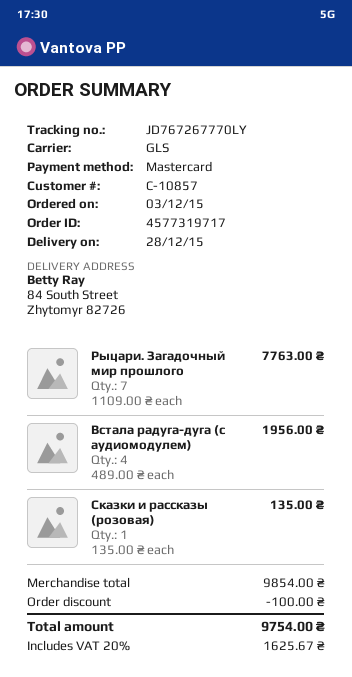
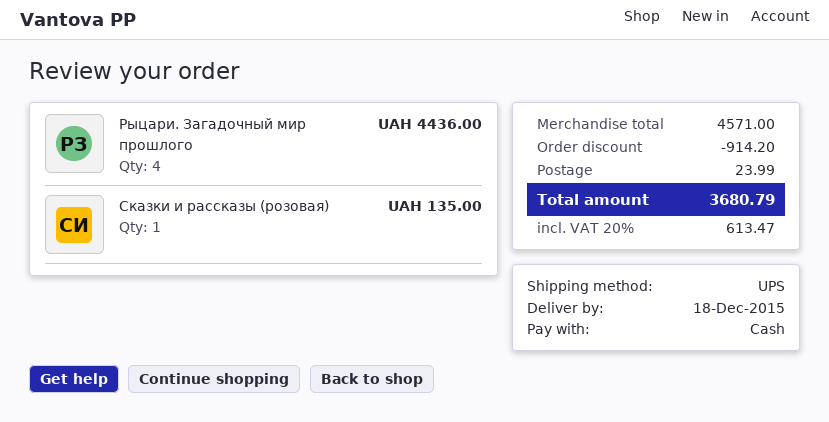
delivery date: 2015-12-28 -> 2015-12-18
payment method: Mastercard -> cash
shipping method: GLS -> UPS
Рыцари. Загадочный мир прошлого: 7 for 7763.00 -> 4 for 4436.00
Встала радуга-дуга (с аудиомодулем): 4 for 1956.00 -> none
subtotal: 9854.00 -> 4571.00
discount: 100.00 -> 914.20
shipping: none -> 23.99
tax: 20% = 1625.67 -> 20% = 613.47
total: 9754.00 -> 3680.79

